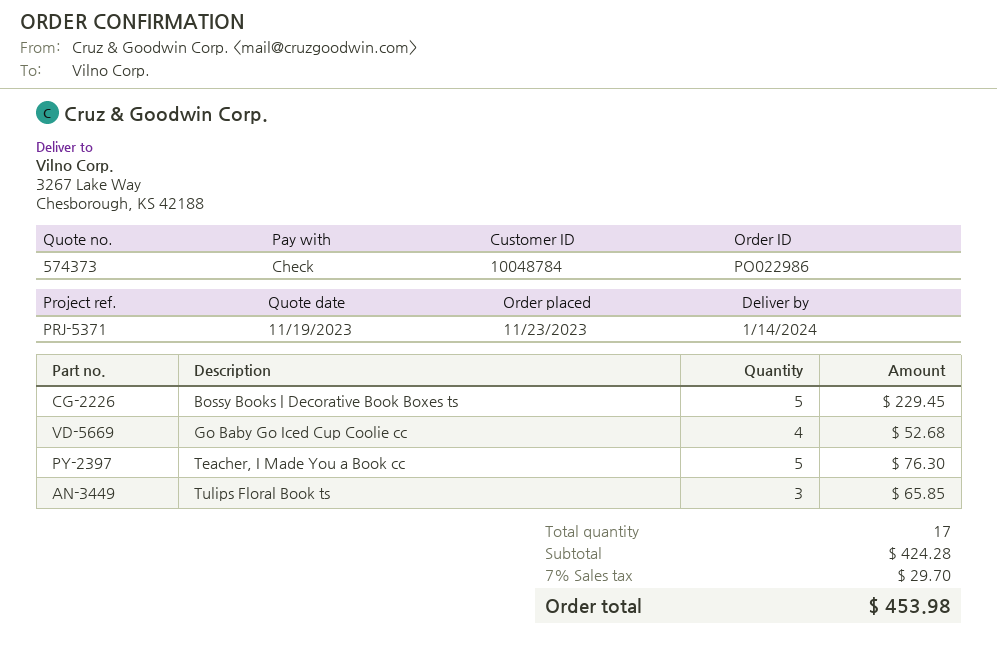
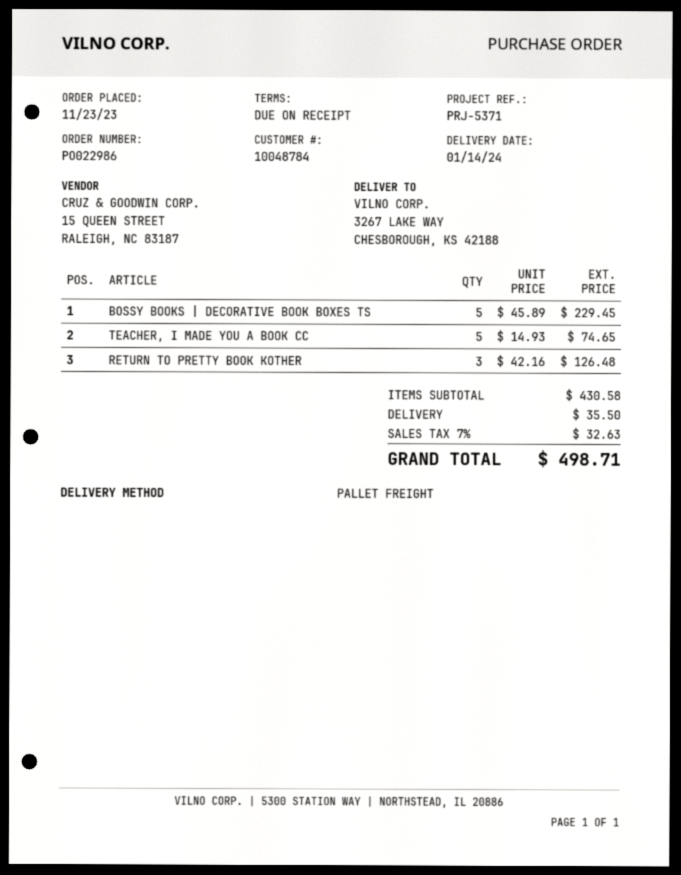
Go Baby Go Iced Cup Coolie cc: 4 for 52.68 -> none
Teacher, I Made You a Book cc: 5 for 76.30 -> 5 for 74.65
Tulips Floral Book ts: 3 for 65.85 -> none
RETURN TO PRETTY BOOK KOTHER: none -> 3 for 126.48
subtotal: 424.28 -> 430.58
shipping: none -> 35.50
tax: 7% = 29.70 -> 7% = 32.63
total: 453.98 -> 498.71

